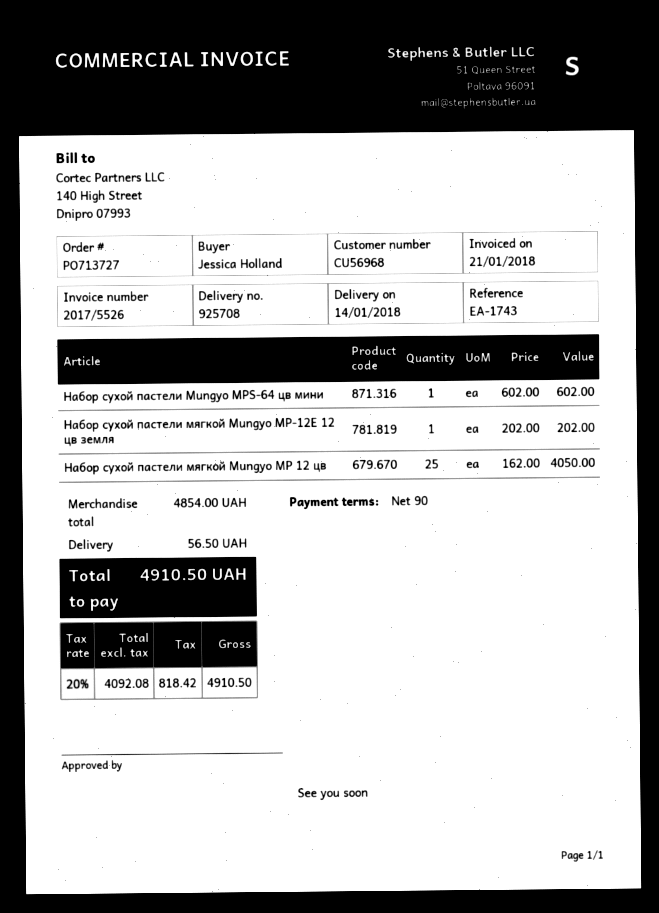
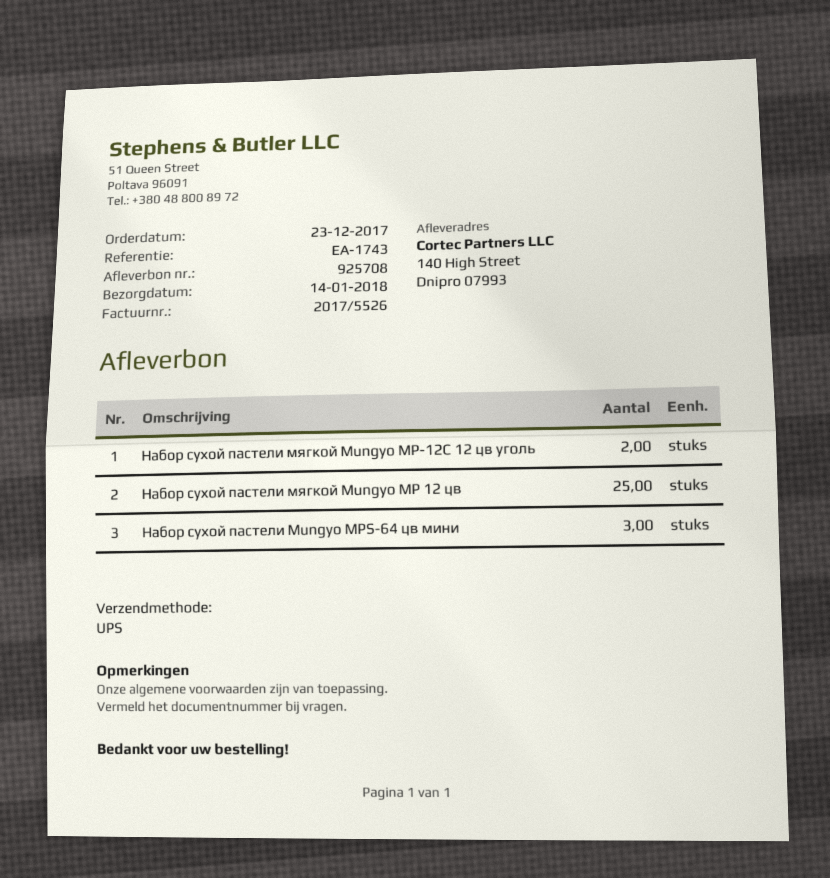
Набор сухой пастели Mungyo MPS-64 цв мини: 1 -> 3
Набор сухой пастели мягкой Mungyo MP-12E 12 цв земля: 1 -> none
Набор сухой пастели мягкой Mungyo MP-12C 12 цв уголь: none -> 2

